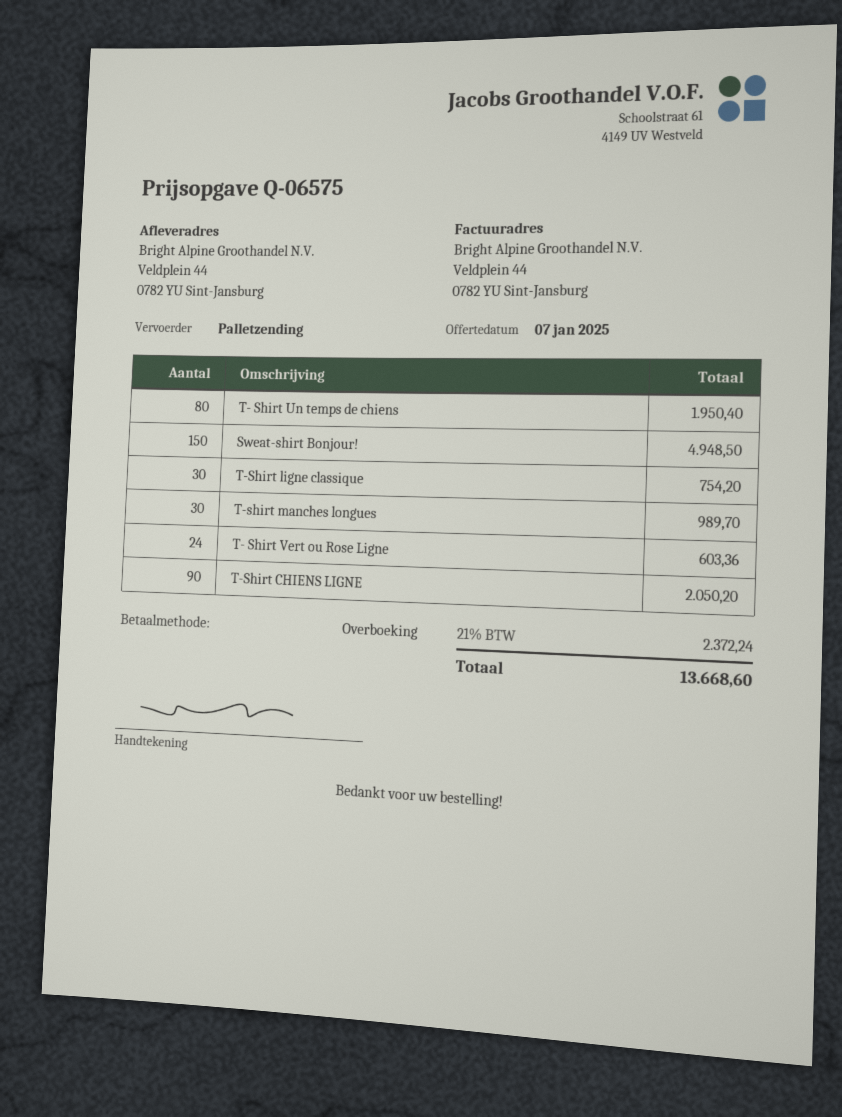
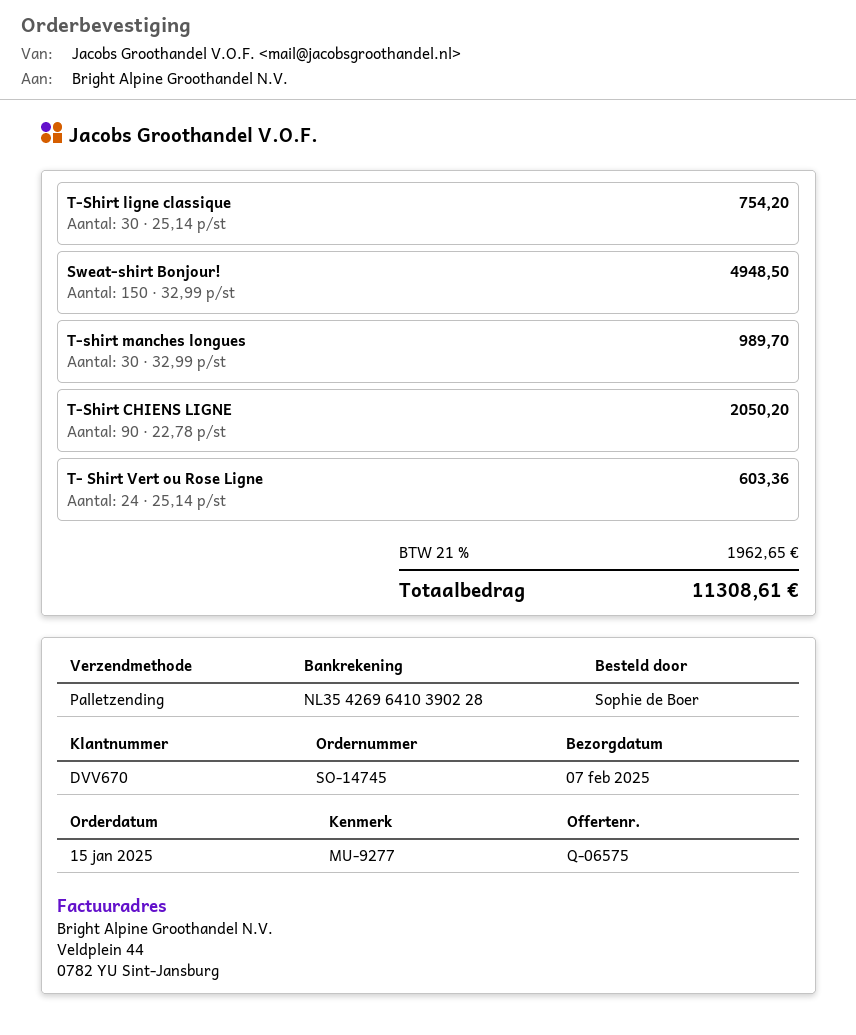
T- Shirt Un temps de chiens: 80 for 1950.40 -> none
tax: 21% = 2372.24 -> 21% = 1962.65
total: 13668.60 -> 11308.61

